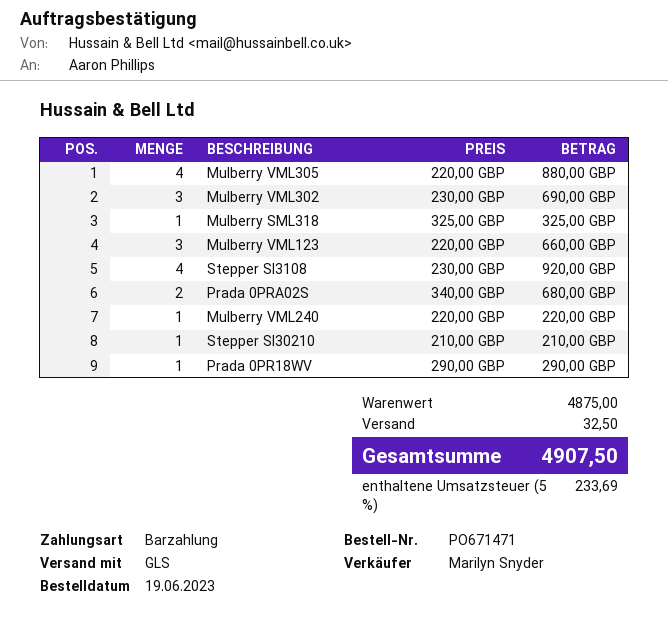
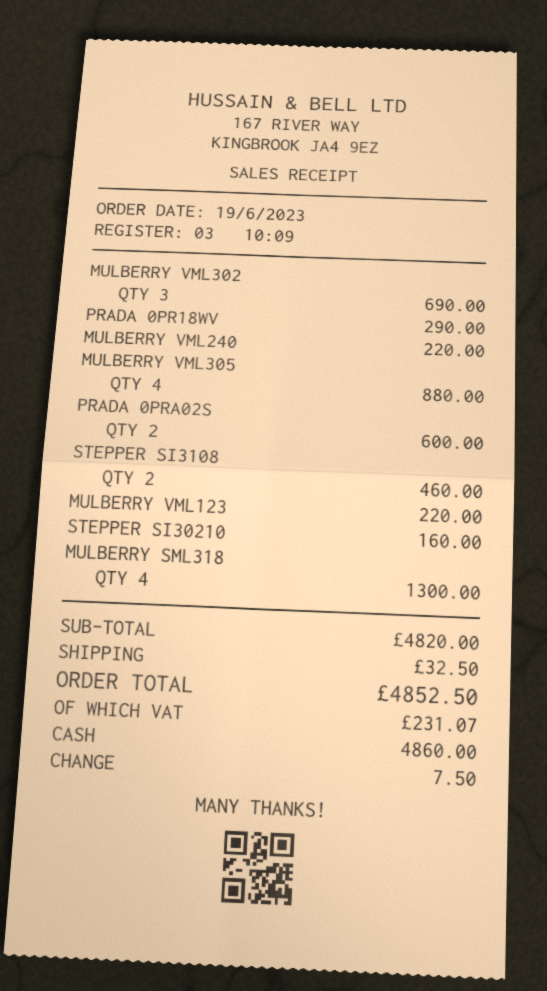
Mulberry SML318: 1 for 325.00 -> 4 for 1300.00
Mulberry VML123: 3 for 660.00 -> 1 for 220.00
Stepper SI3108: 4 for 920.00 -> 2 for 460.00
Prada 0PRA02S: 2 for 680.00 -> 2 for 600.00
Stepper SI30210: 1 for 210.00 -> 1 for 160.00
subtotal: 4875.00 -> 4820.00
tax: 233.69 -> 231.07
total: 4907.50 -> 4852.50

